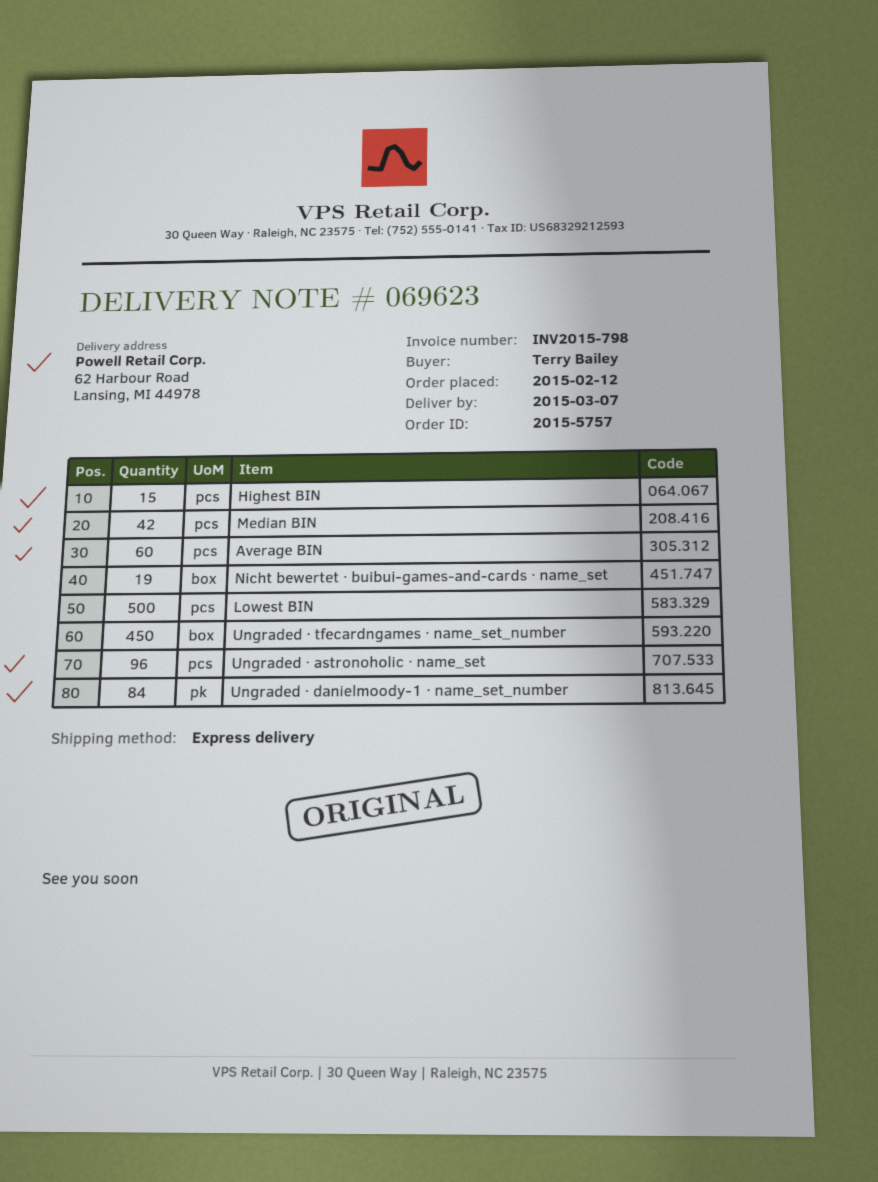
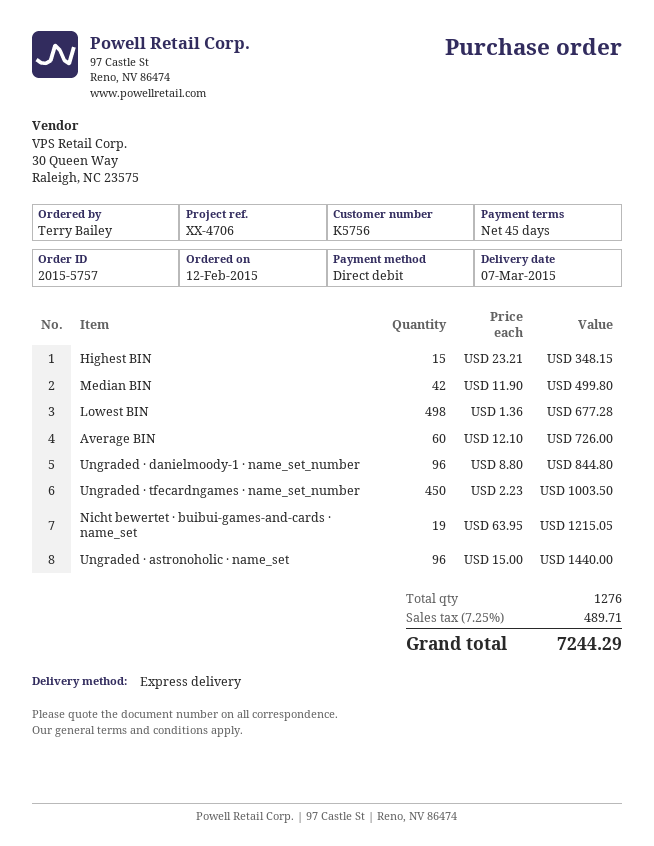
Lowest BIN: 500 -> 498
Ungraded · danielmoody-1 · name_set_number: 84 -> 96

